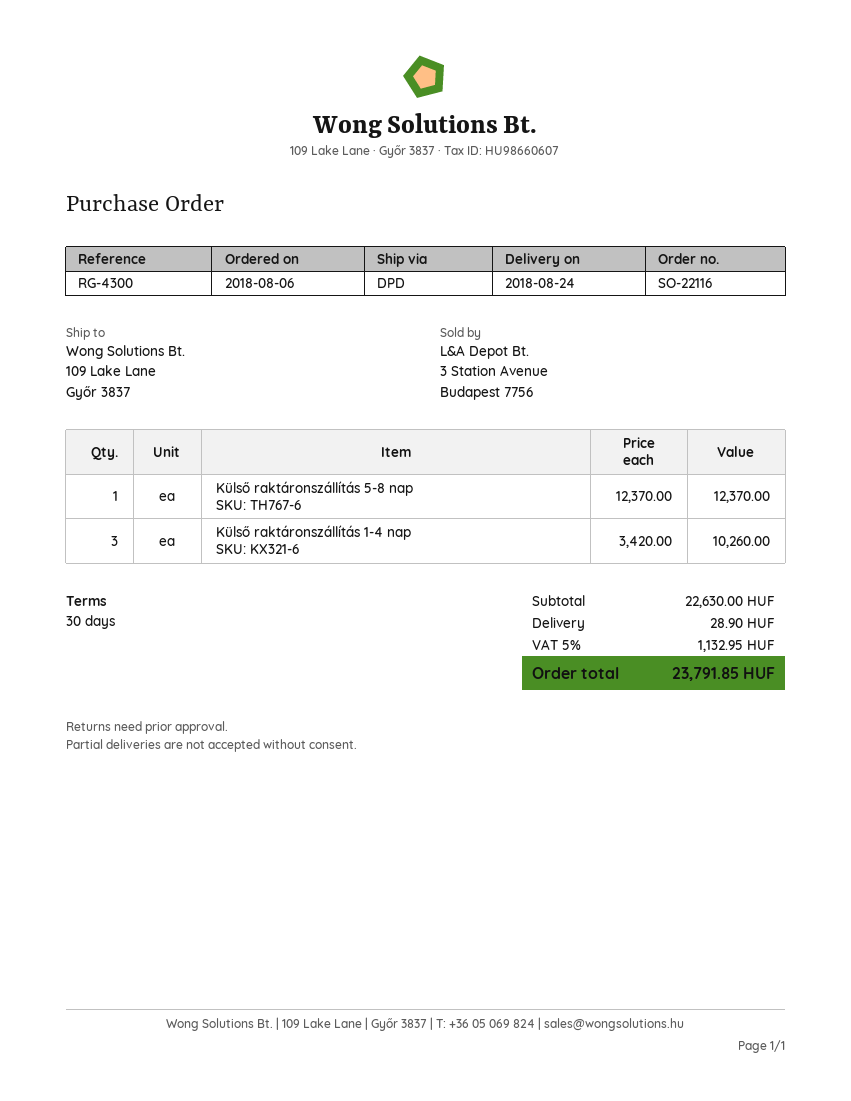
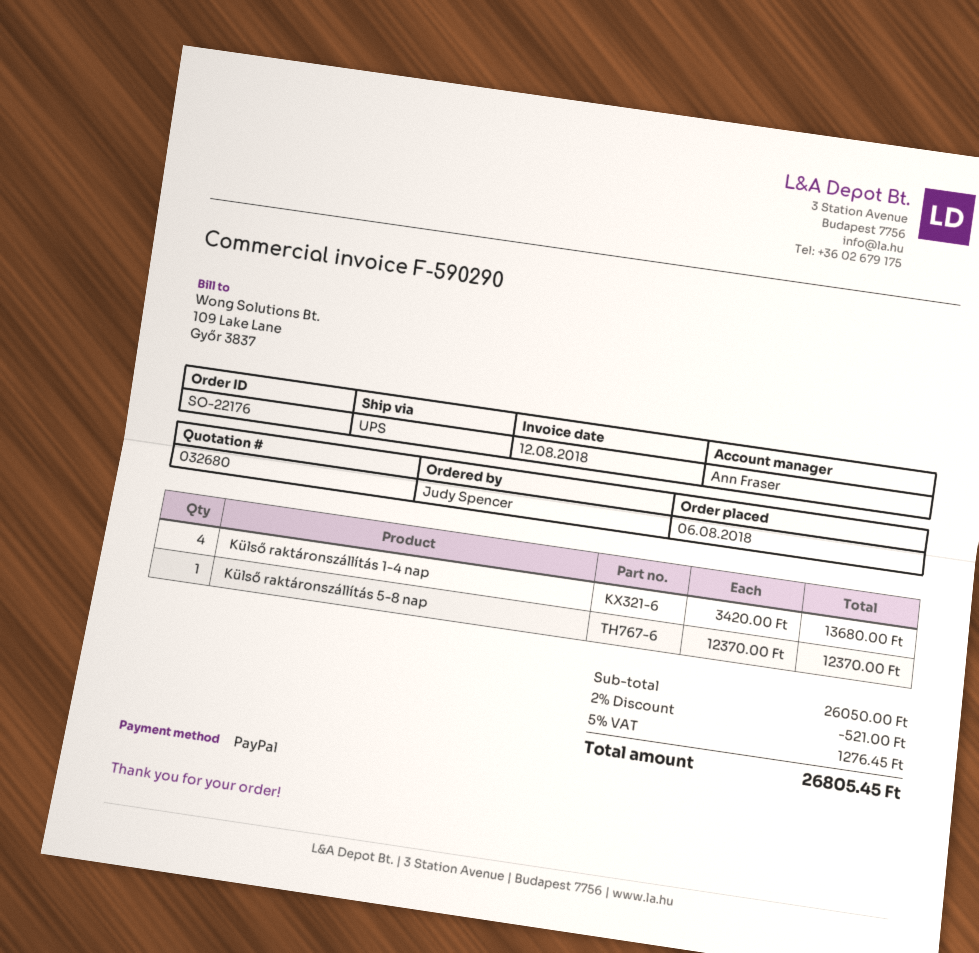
order number: SO-22116 -> SO-22176
shipping method: DPD -> UPS
Külső raktáronszállítás 1-4 nap: 3 x 3420.00 = 10260.00 -> 4 x 3420.00 = 13680.00
subtotal: 22630.00 -> 26050.00
discount: none -> 2% = 521.00
shipping: 28.90 -> none
tax: 5% = 1132.95 -> 5% = 1276.45
total: 23791.85 -> 26805.45

